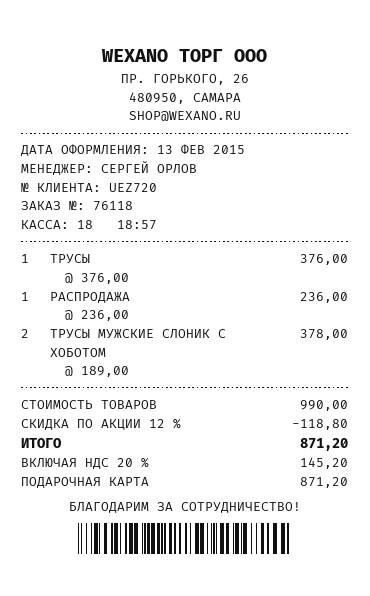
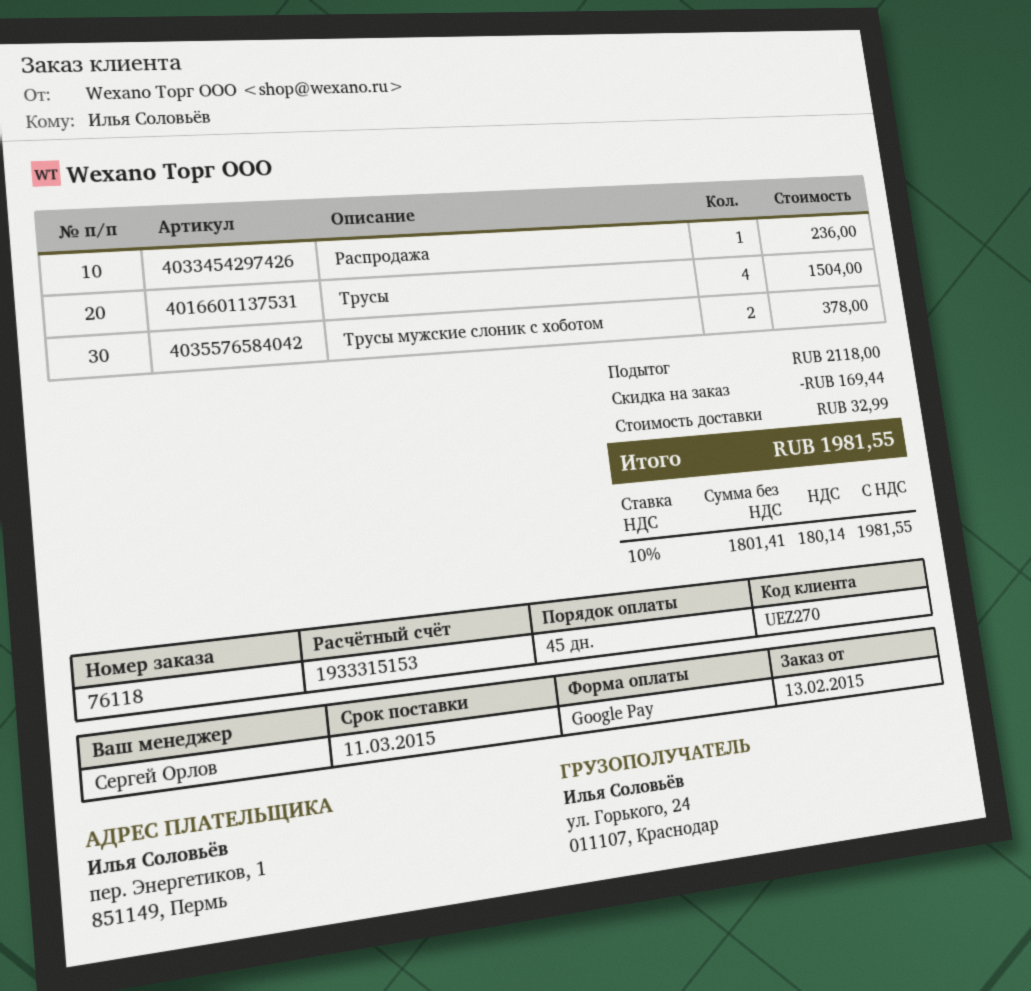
customer number: UEZ720 -> UEZ270
payment method: gift card -> Google Pay
ТРУСЫ: 1 for 376.00 -> 4 for 1504.00
subtotal: 990.00 -> 2118.00
discount: 118.80 -> 169.44
shipping: none -> 32.99
tax: 20% = 145.20 -> 10% = 180.14
total: 871.20 -> 1981.55

